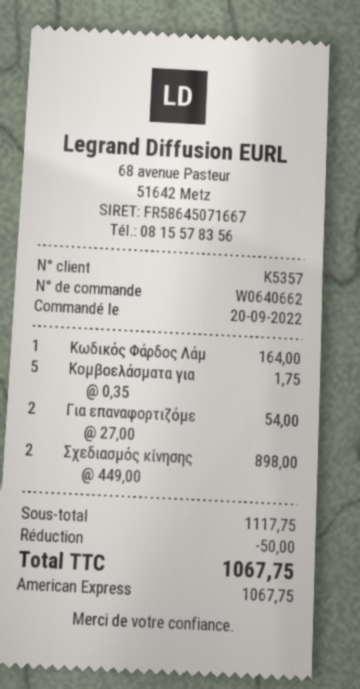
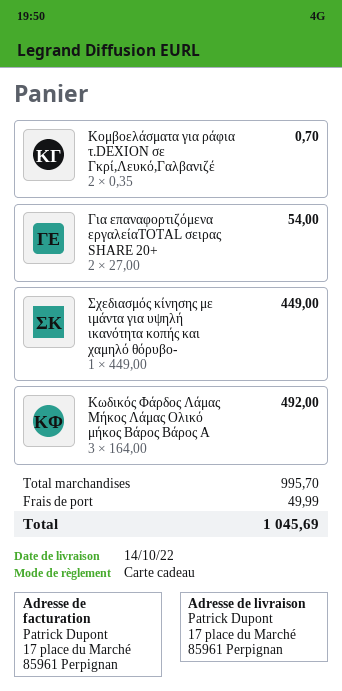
payment method: American Express -> gift card
Κωδικός Φάρδος Λάμ: 1 x 164.00 = 164.00 -> 3 x 164.00 = 492.00
Κομβοελάσματα για: 5 x 0.35 = 1.75 -> 2 x 0.35 = 0.70
Σχεδιασμός κίνησης: 2 x 449.00 = 898.00 -> 1 x 449.00 = 449.00
subtotal: 1117.75 -> 995.70
discount: 50.00 -> none
shipping: none -> 49.99
total: 1067.75 -> 1045.69

